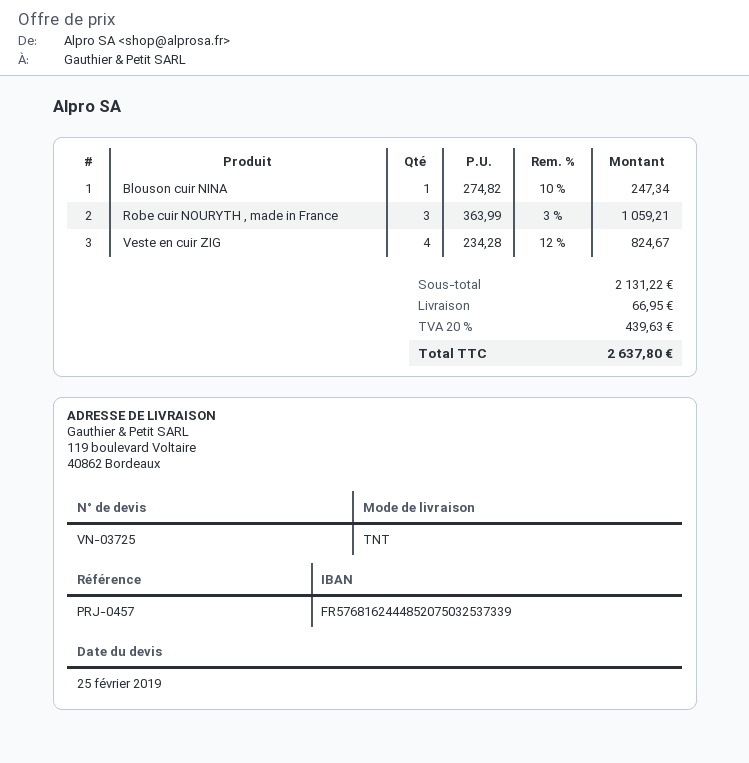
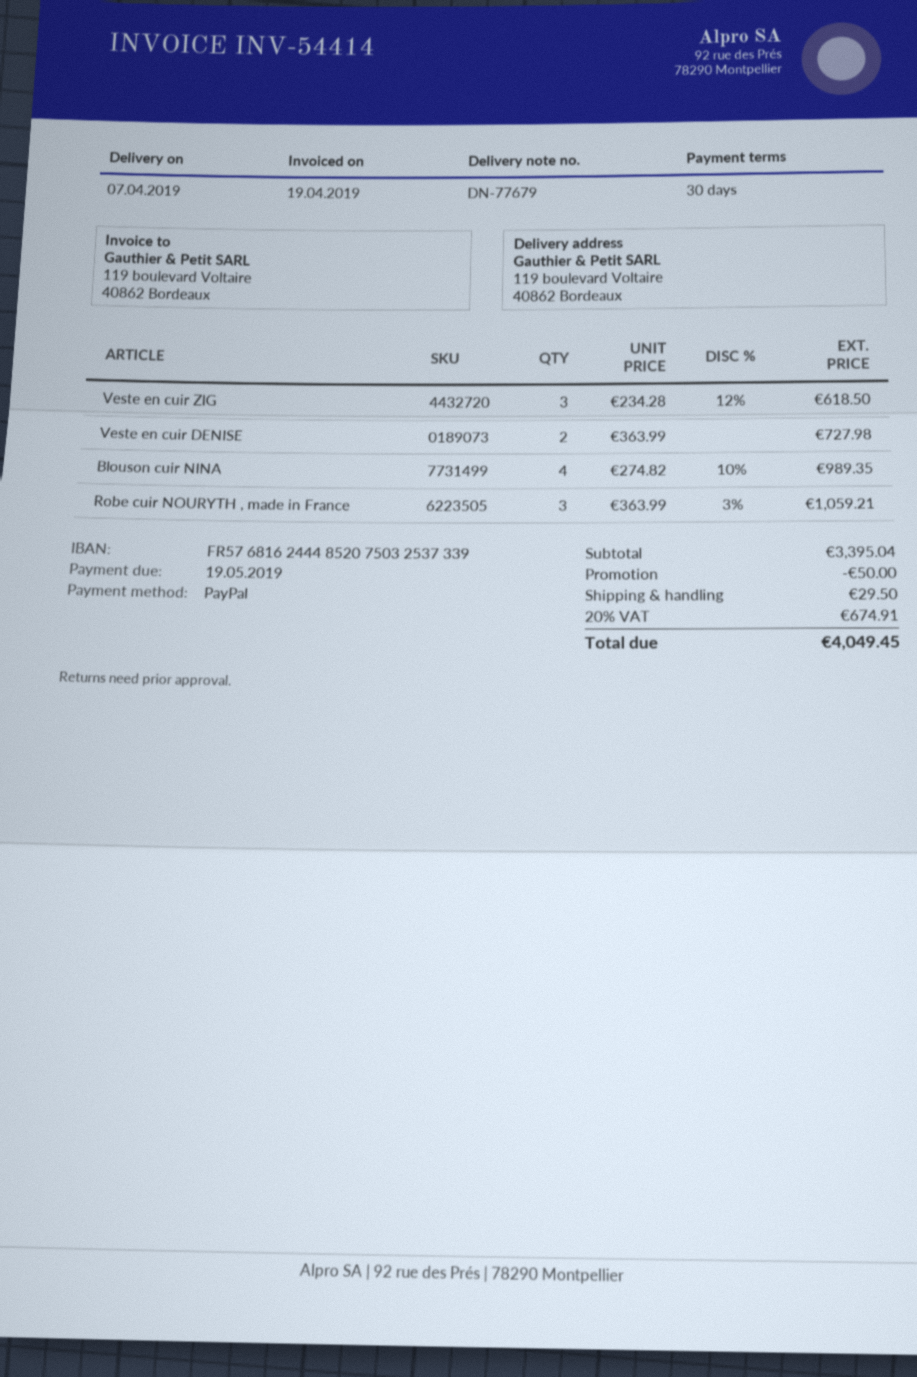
Blouson cuir NINA: 1 x 274.82 - 10% = 247.34 -> 4 x 274.82 - 10% = 989.35
Veste en cuir ZIG: 4 x 234.28 - 12% = 824.67 -> 3 x 234.28 - 12% = 618.50
Veste en cuir DENISE: none -> 2 x 363.99 = 727.98
subtotal: 2131.22 -> 3395.04
discount: none -> 50.00
shipping: 66.95 -> 29.50
tax: 20% = 439.63 -> 20% = 674.91
total: 2637.80 -> 4049.45

